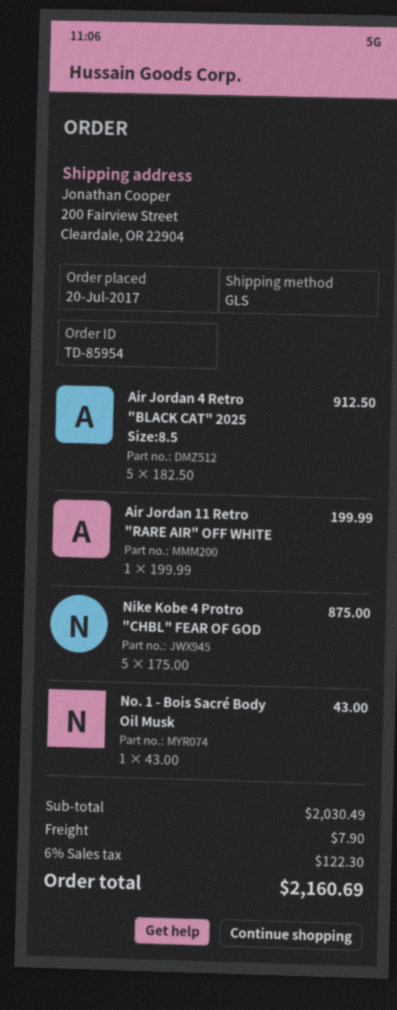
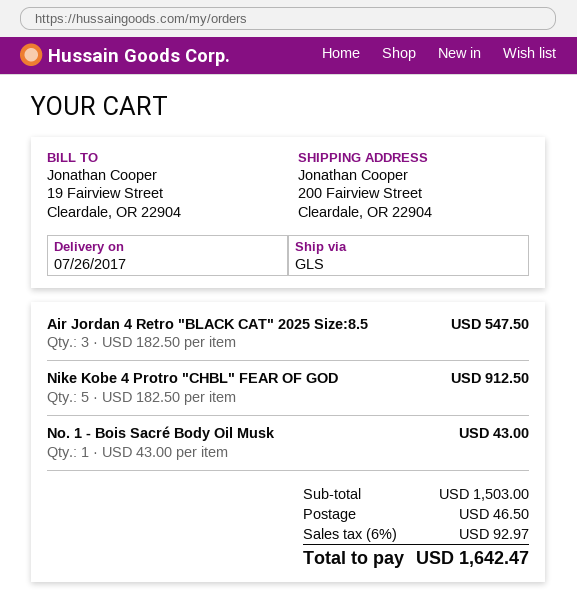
Air Jordan 4 Retro "BLACK CAT" 2025 Size:8.5: 5 x 182.50 = 912.50 -> 3 x 182.50 = 547.50
Air Jordan 11 Retro "RARE AIR" OFF WHITE: 1 x 199.99 = 199.99 -> none
Nike Kobe 4 Protro "CHBL" FEAR OF GOD: 5 x 175.00 = 875.00 -> 5 x 182.50 = 912.50
subtotal: 2030.49 -> 1503.00
shipping: 7.90 -> 46.50
tax: 6% = 122.30 -> 6% = 92.97
total: 2160.69 -> 1642.47

